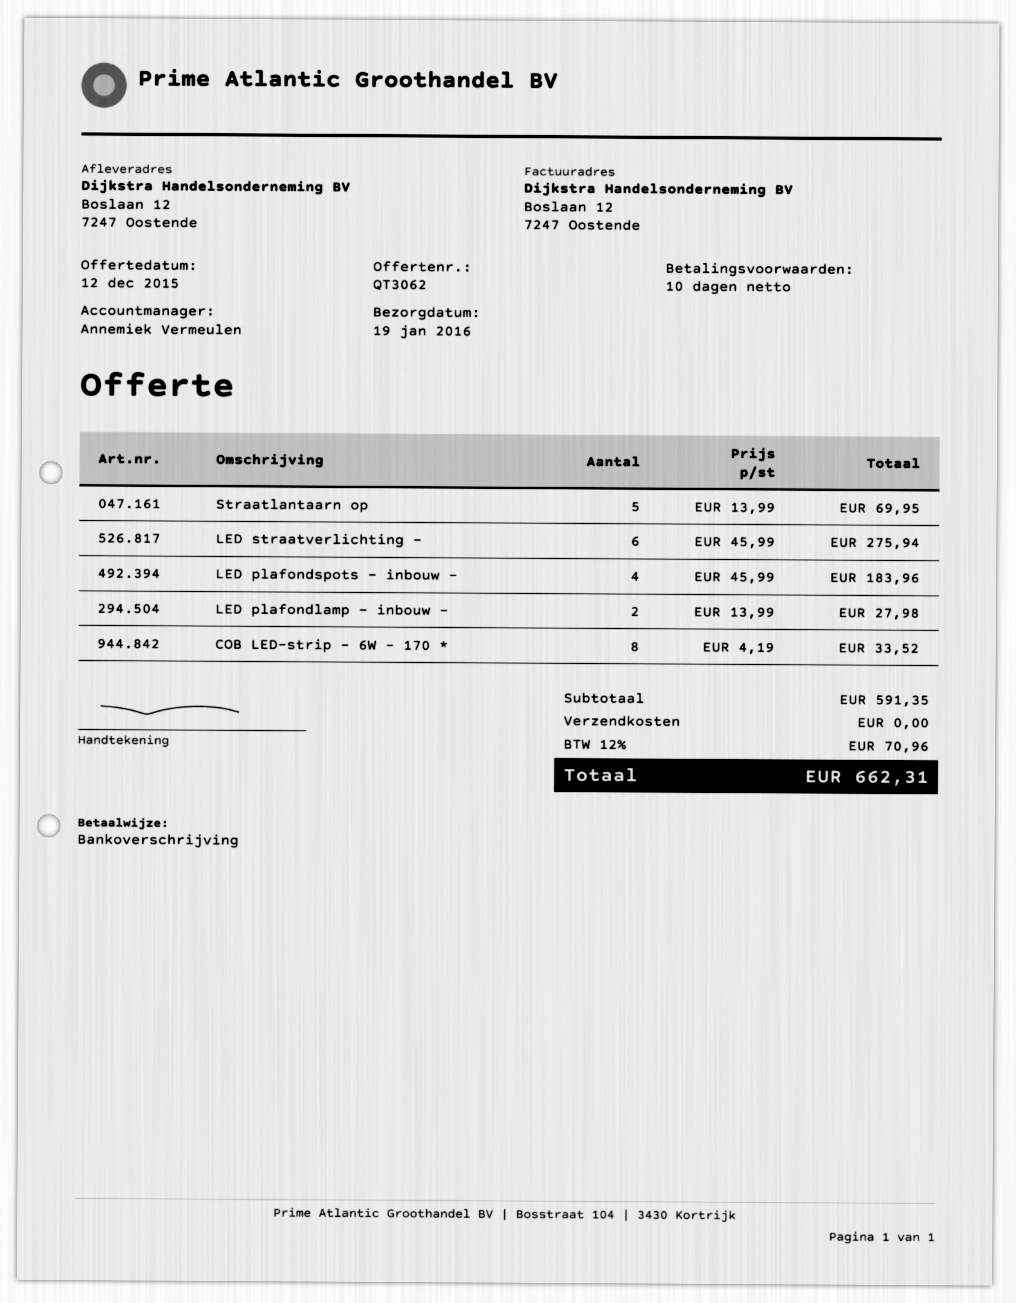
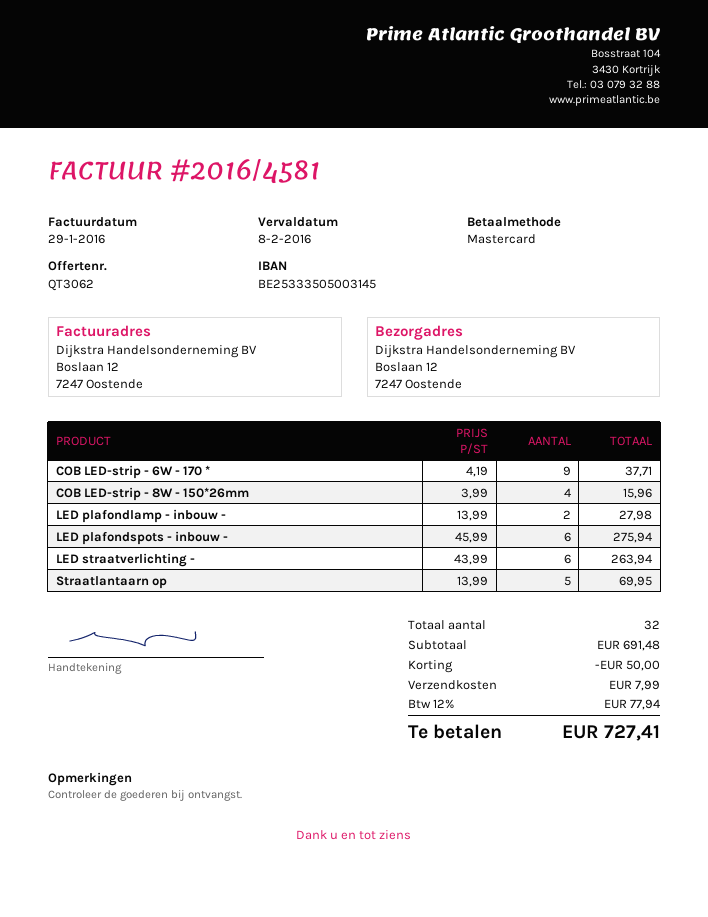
payment method: bank transfer -> Mastercard
LED straatverlichting -: 6 x 45.99 = 275.94 -> 6 x 43.99 = 263.94
LED plafondspots - inbouw -: 4 x 45.99 = 183.96 -> 6 x 45.99 = 275.94
COB LED-strip - 6W - 170 *: 8 x 4.19 = 33.52 -> 9 x 4.19 = 37.71
COB LED-strip - 8W - 150*26mm: none -> 4 x 3.99 = 15.96
subtotal: 591.35 -> 691.48
discount: none -> 50.00
shipping: 0.00 -> 7.99
tax: 12% = 70.96 -> 12% = 77.94
total: 662.31 -> 727.41

